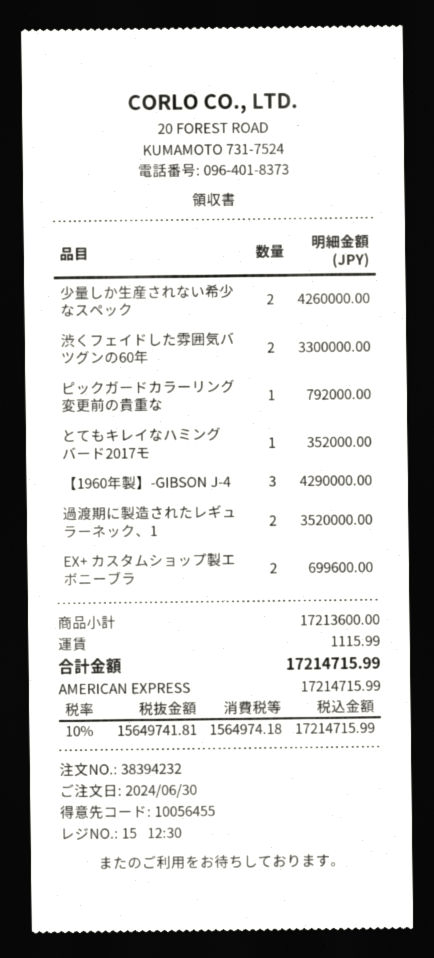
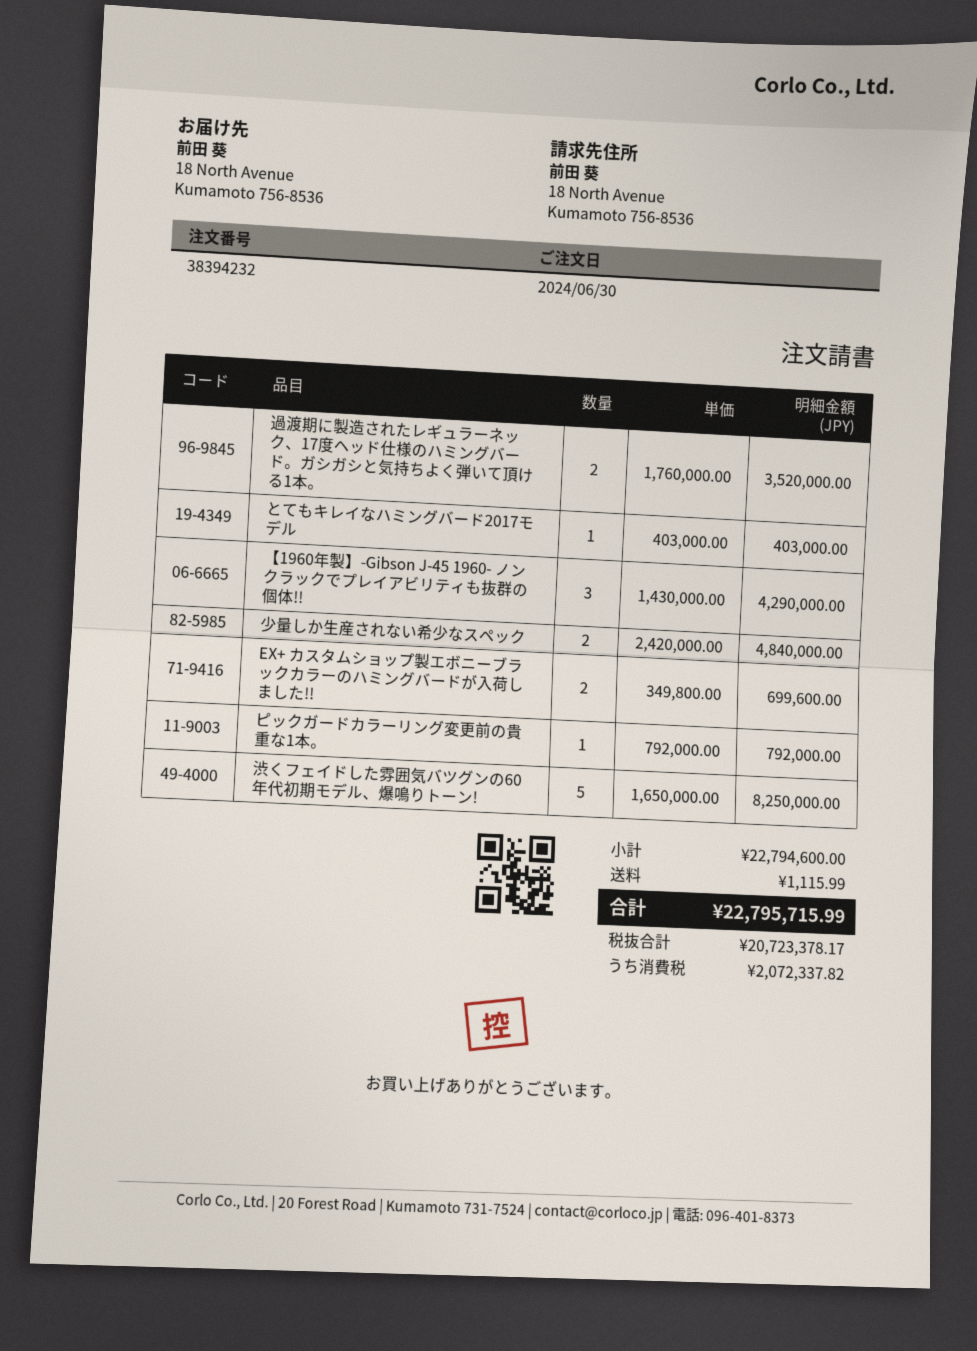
少量しか生産されない希少なスペック: 2 for 4260000.00 -> 2 for 4840000.00
渋くフェイドした雰囲気バツグンの60年: 2 for 3300000.00 -> 5 for 8250000.00
とてもキレイなハミングバード2017モ: 1 for 352000.00 -> 1 for 403000.00
subtotal: 17213600.00 -> 22794600.00
net: 15649741.81 -> 20723378.17
tax: 1564974.18 -> 2072337.82
total: 17214715.99 -> 22795715.99

